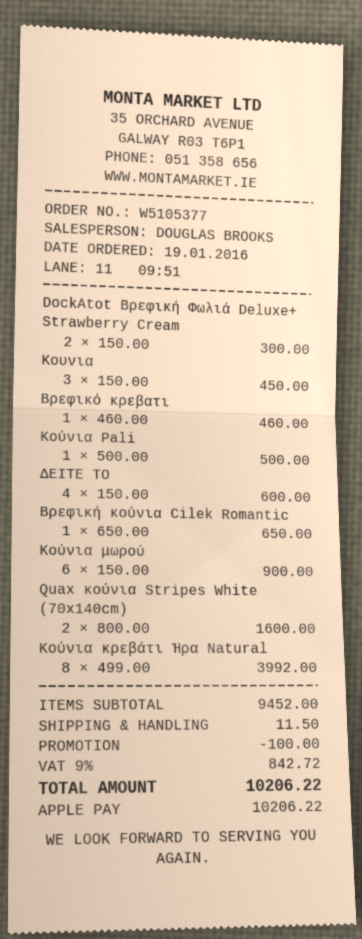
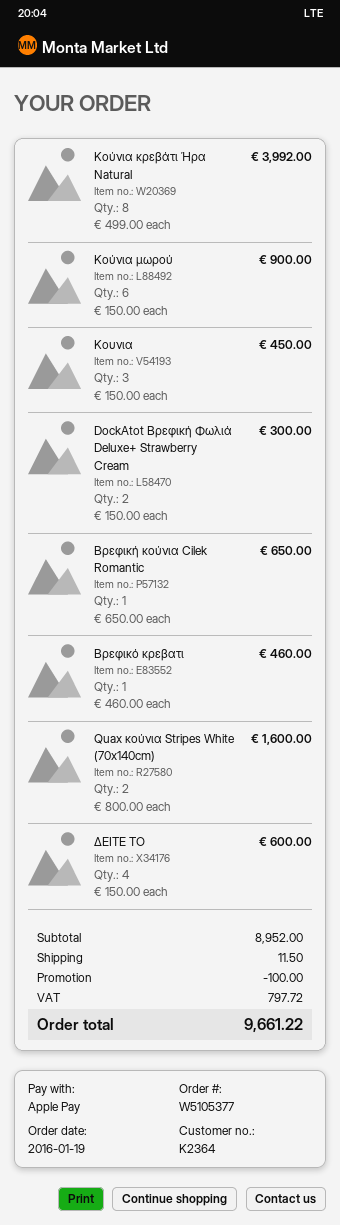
Κούνια Pali: 1 x 500.00 = 500.00 -> none
subtotal: 9452.00 -> 8952.00
tax: 842.72 -> 797.72
total: 10206.22 -> 9661.22

